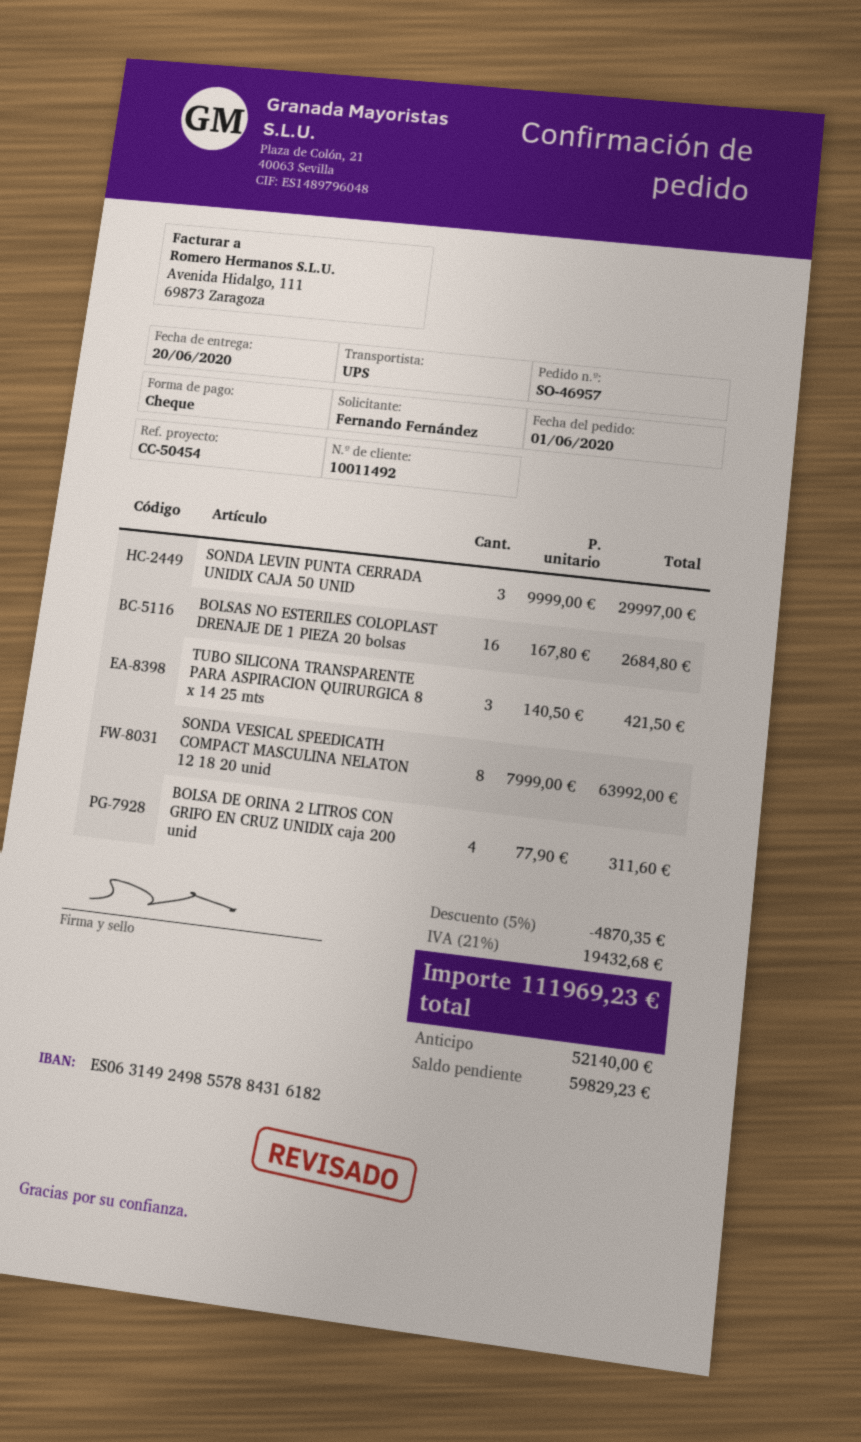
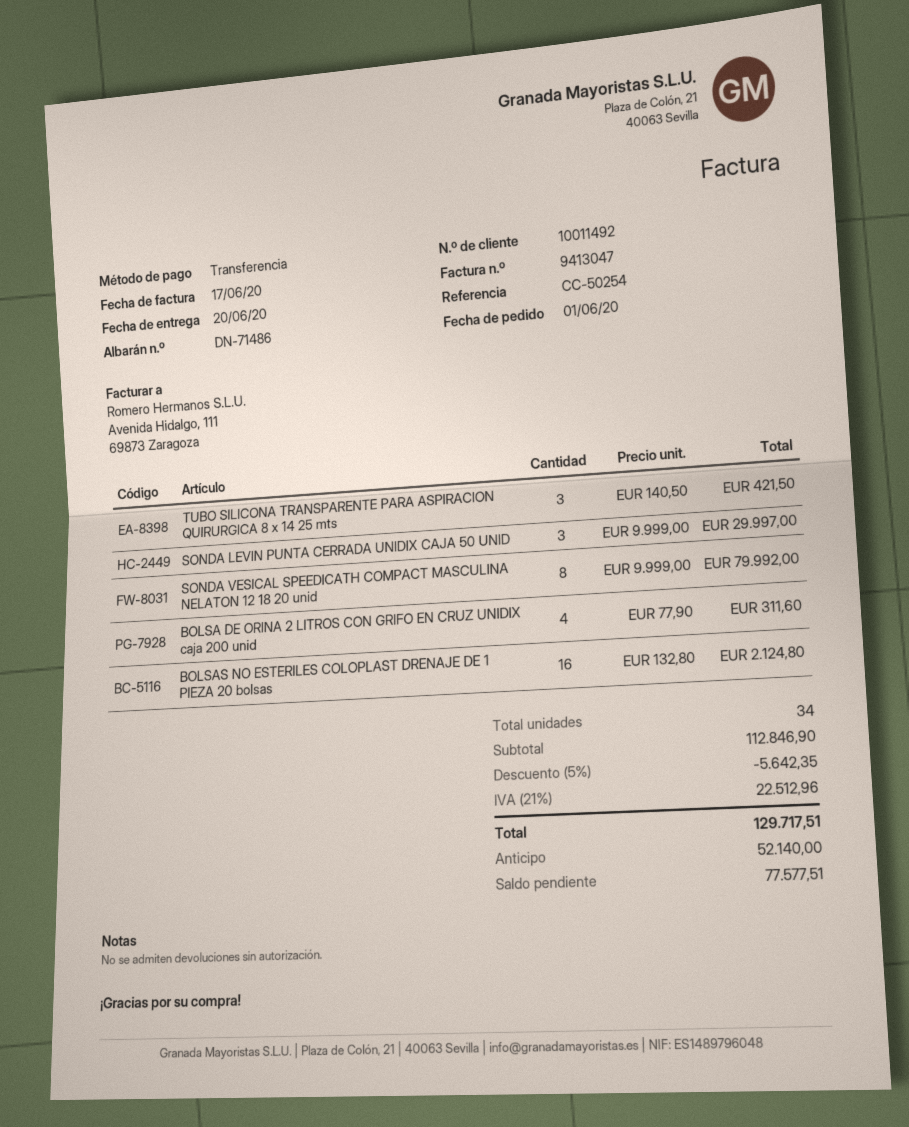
reference: CC-50454 -> CC-50254
payment method: cheque -> bank transfer
BOLSAS NO ESTERILES COLOPLAST DRENAJE DE 1 PIEZA 20 bolsas: 16 x 167.80 = 2684.80 -> 16 x 132.80 = 2124.80
SONDA VESICAL SPEEDICATH COMPACT MASCULINA NELATON 12 18 20 unid: 8 x 7999.00 = 63992.00 -> 8 x 9999.00 = 79992.00
discount: 5% = 4870.35 -> 5% = 5642.35
tax: 21% = 19432.68 -> 21% = 22512.96
total: 111969.23 -> 129717.51
balance: 59829.23 -> 77577.51

